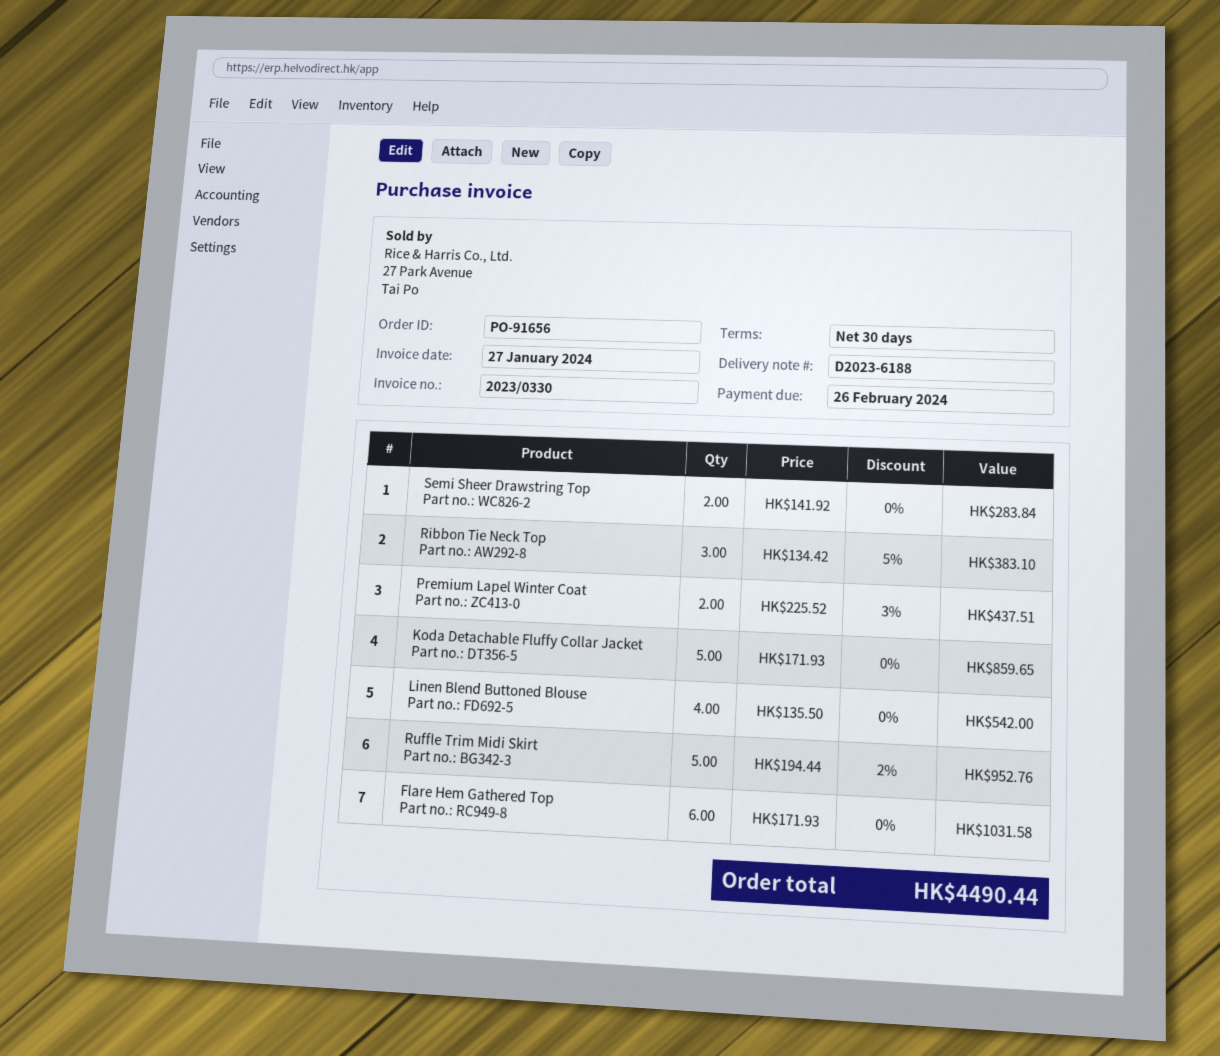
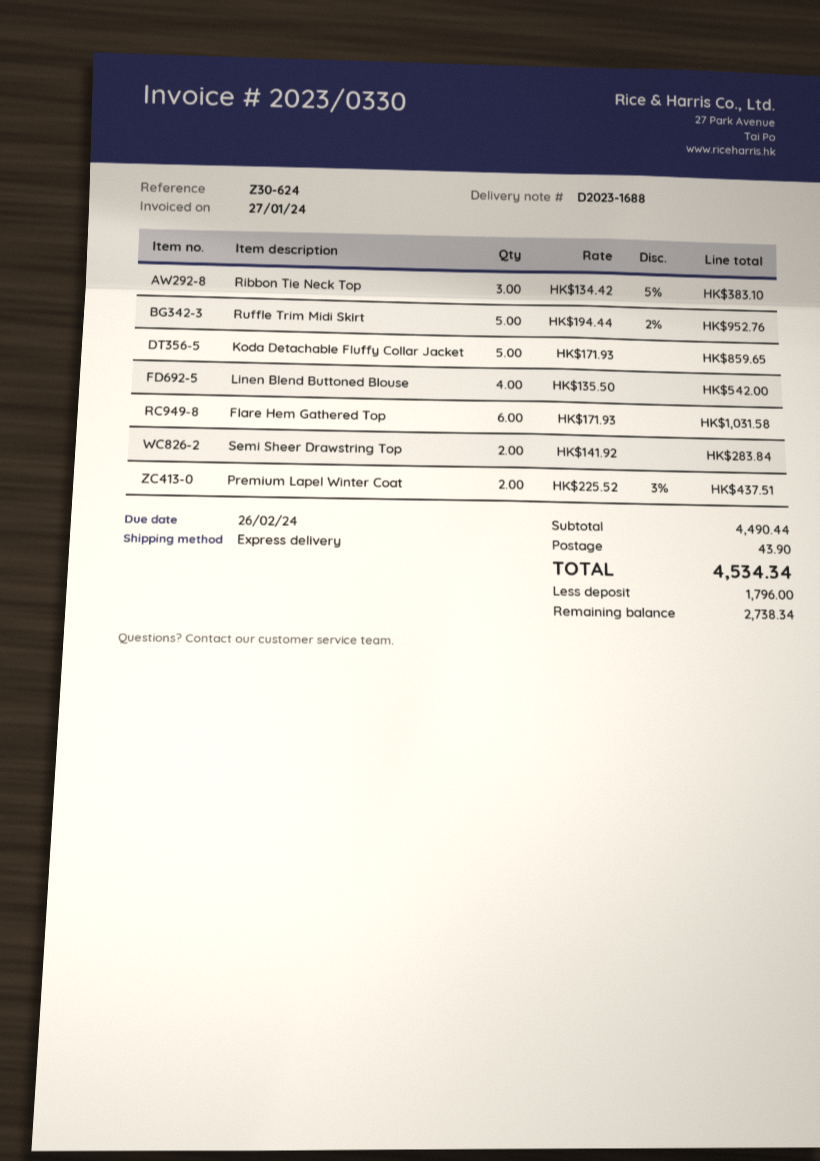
delivery note number: D2023-6188 -> D2023-1688
shipping: none -> 43.90
total: 4490.44 -> 4534.34

